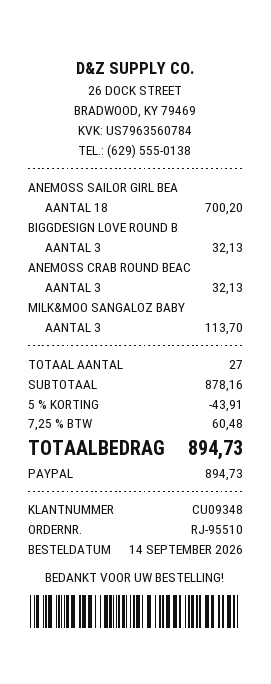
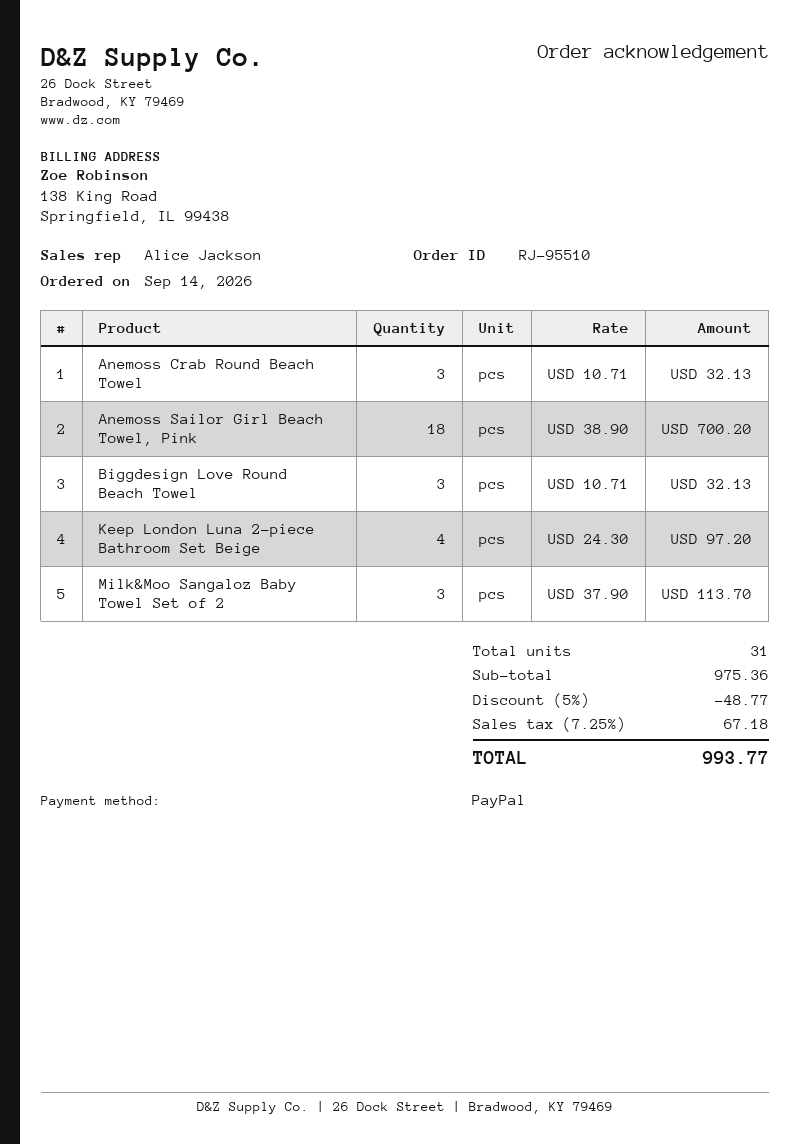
Keep London Luna 2-piece Bathroom Set Beige: none -> 4 for 97.20
total quantity: 27 -> 31
subtotal: 878.16 -> 975.36
discount: 5% = 43.91 -> 5% = 48.77
tax: 7.25% = 60.48 -> 7.25% = 67.18
total: 894.73 -> 993.77

